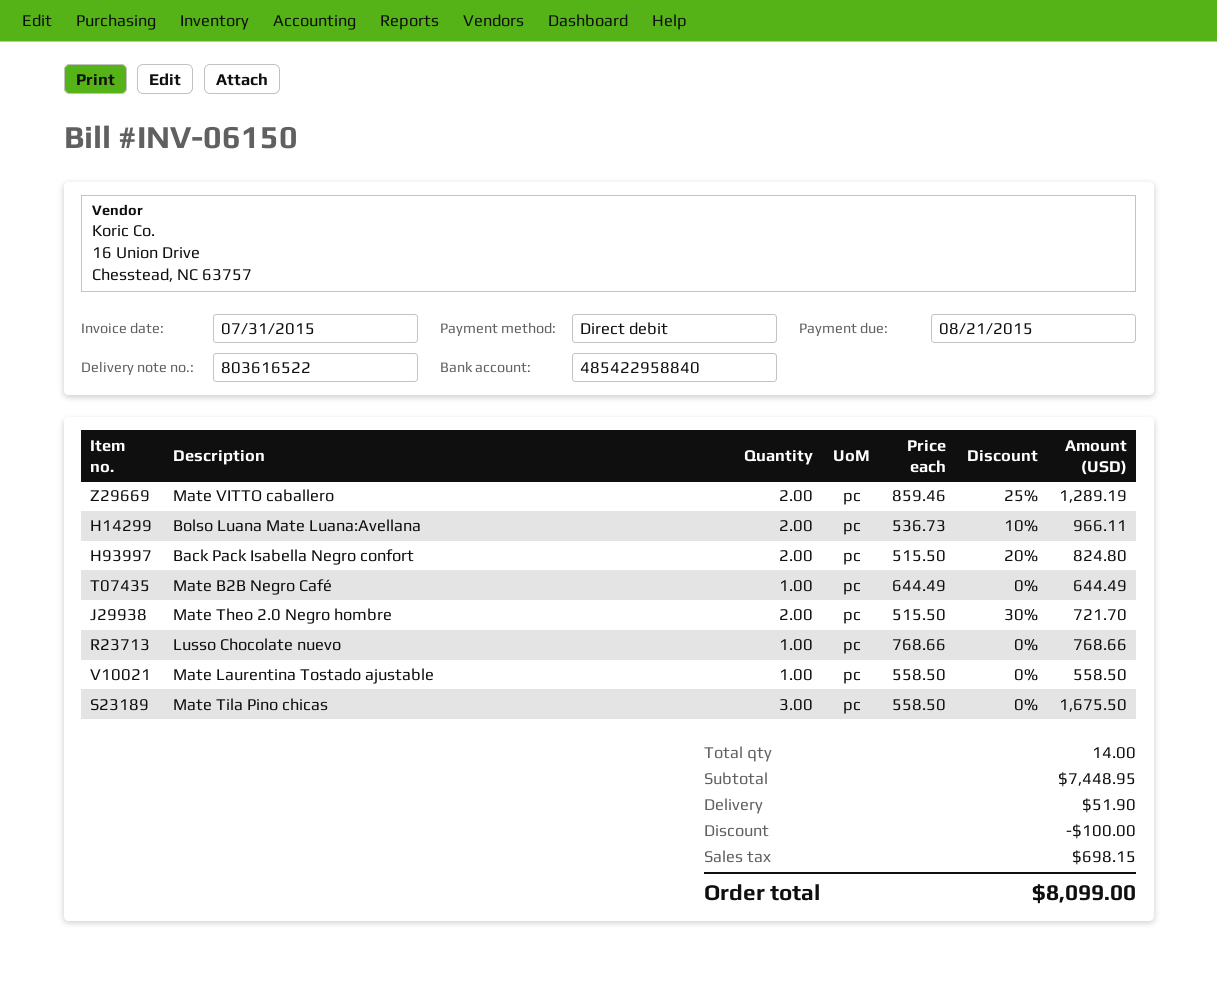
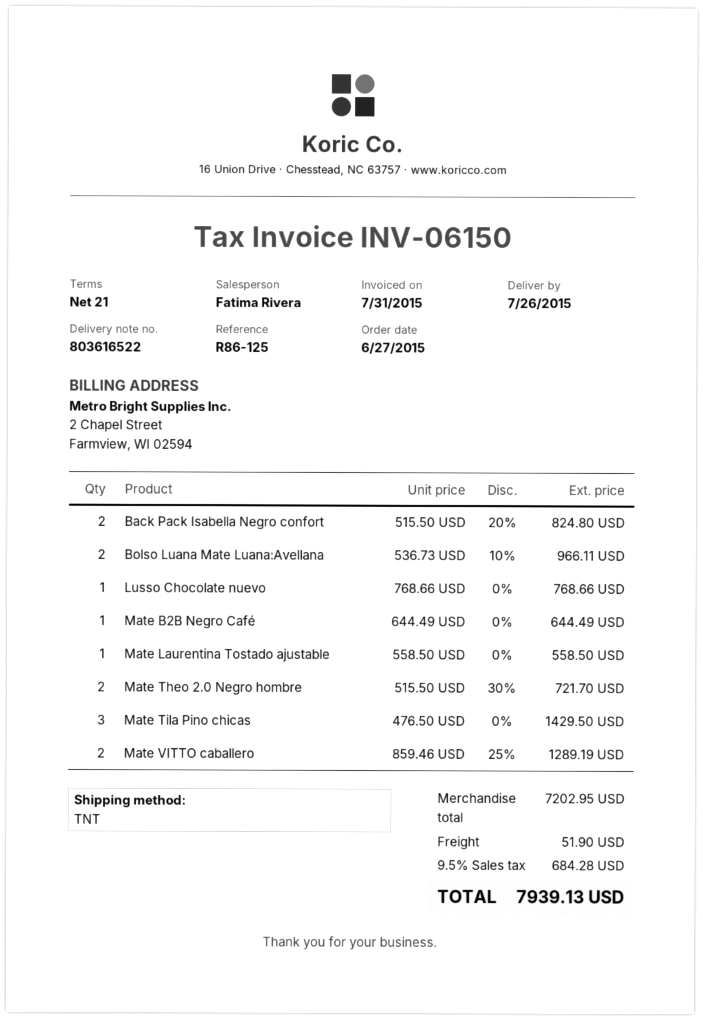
Mate Tila Pino chicas: 3 x 558.50 = 1675.50 -> 3 x 476.50 = 1429.50
subtotal: 7448.95 -> 7202.95
discount: 100.00 -> none
tax: 698.15 -> 684.28
total: 8099.00 -> 7939.13

